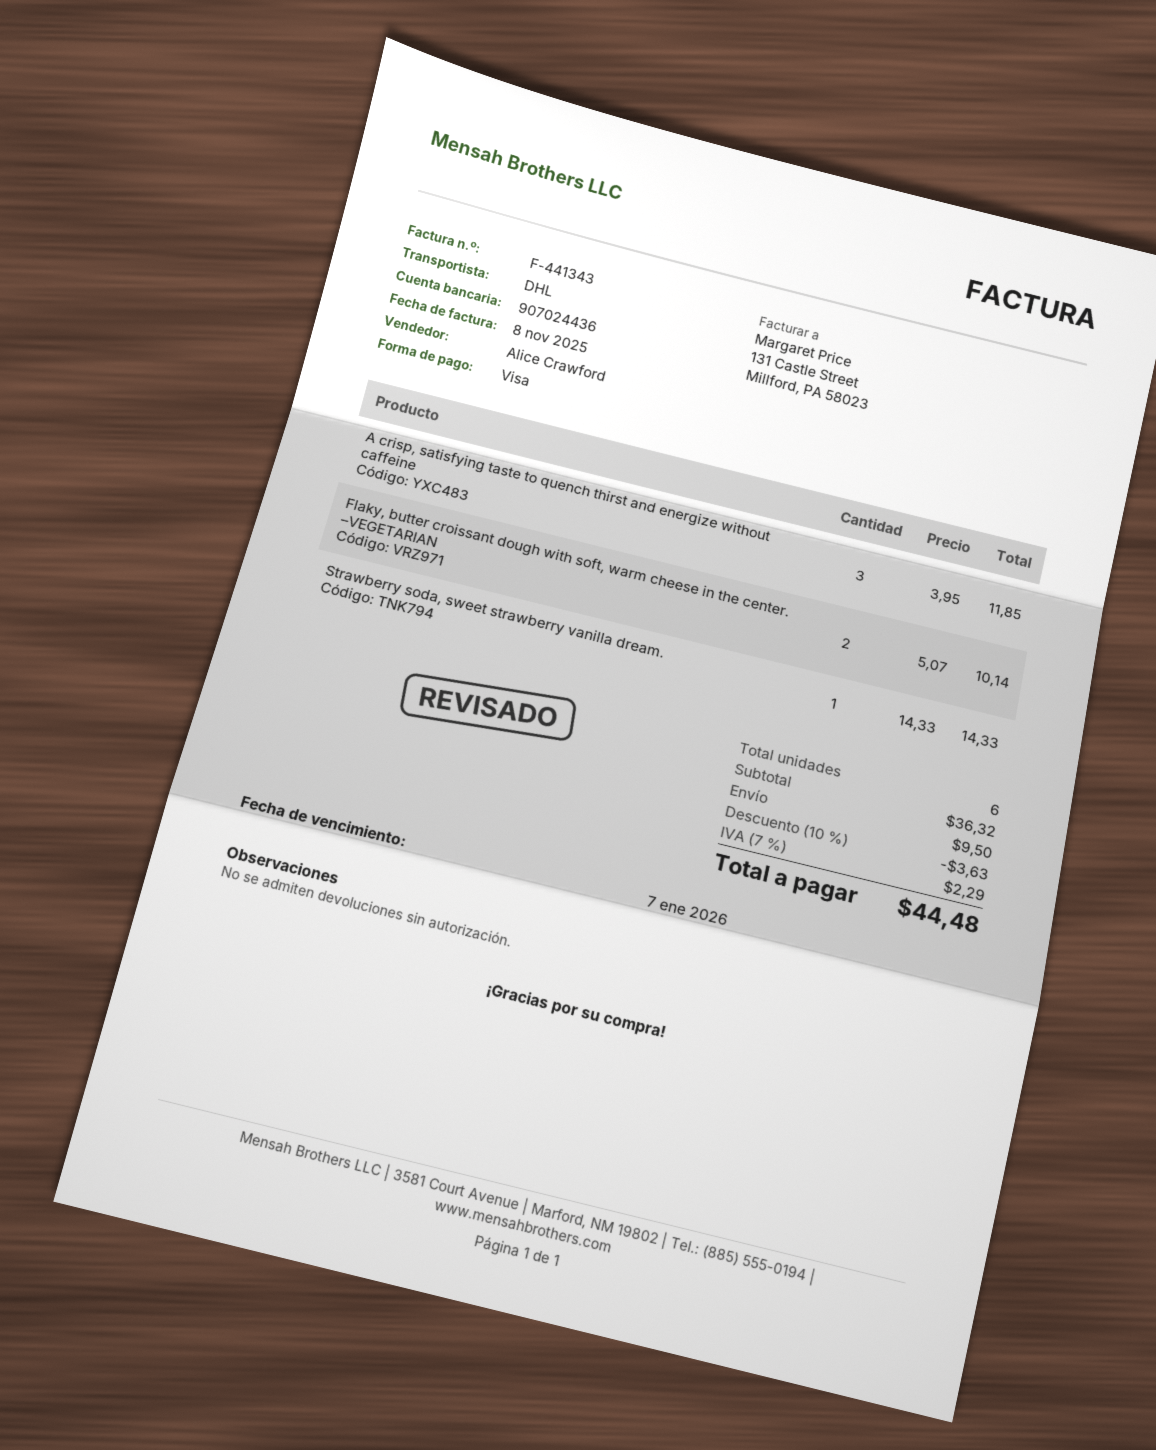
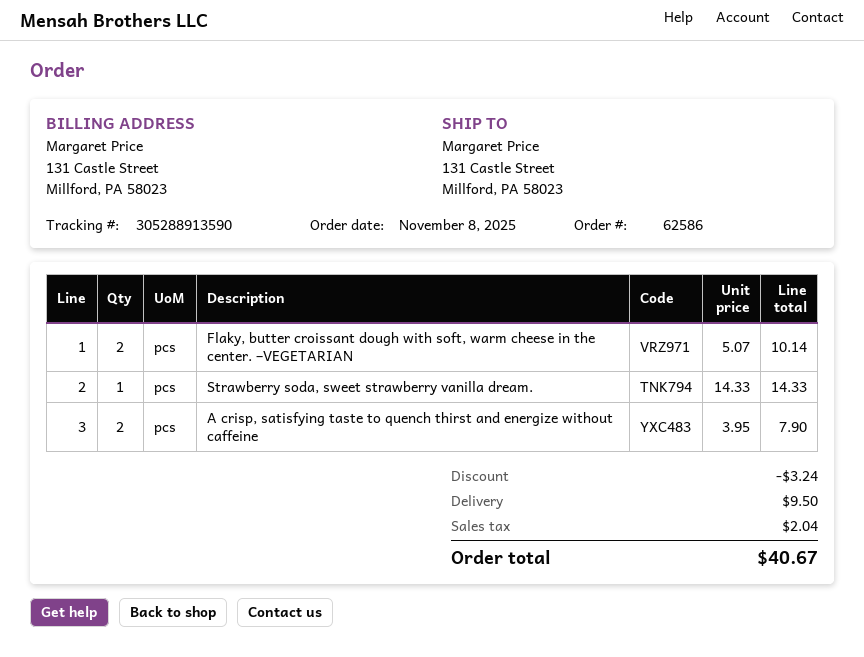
A crisp, satisfying taste to quench thirst and energize without caffeine: 3 x 3.95 = 11.85 -> 2 x 3.95 = 7.90
discount: 3.63 -> 3.24
tax: 2.29 -> 2.04
total: 44.48 -> 40.67

